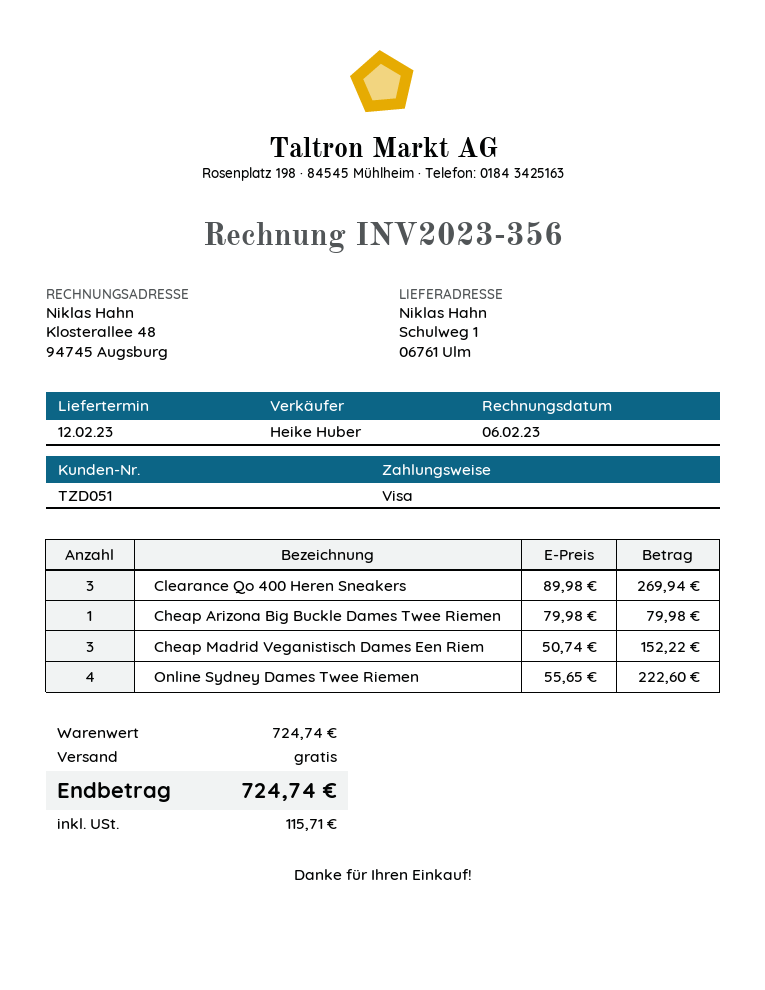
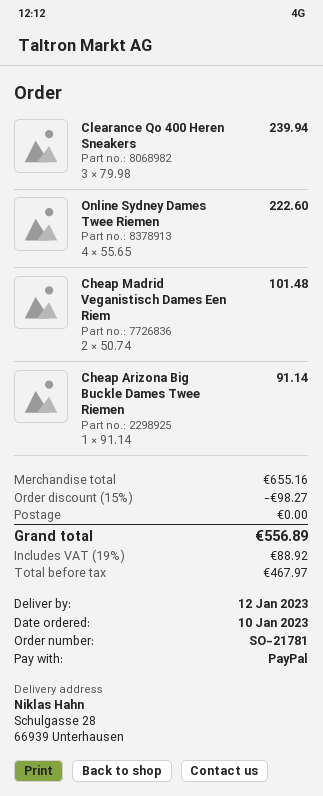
delivery date: 2023-02-12 -> 2023-01-12
payment method: Visa -> PayPal
ship to: Schulweg 1, 06761 Ulm -> Schulgasse 28, 66939 Unterhausen
Clearance Qo 400 Heren Sneakers: 3 x 89.98 = 269.94 -> 3 x 79.98 = 239.94
Cheap Arizona Big Buckle Dames Twee Riemen: 1 x 79.98 = 79.98 -> 1 x 91.14 = 91.14
Cheap Madrid Veganistisch Dames Een Riem: 3 x 50.74 = 152.22 -> 2 x 50.74 = 101.48
subtotal: 724.74 -> 655.16
discount: none -> 15% = 98.27
tax: 115.71 -> 88.92
total: 724.74 -> 556.89

